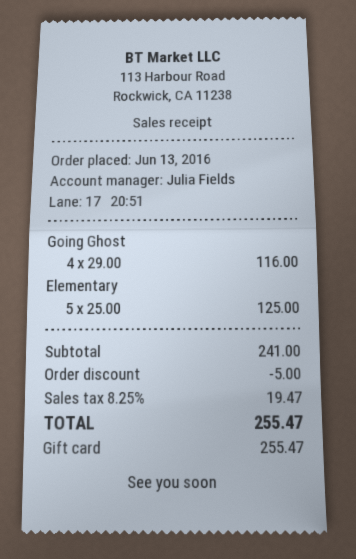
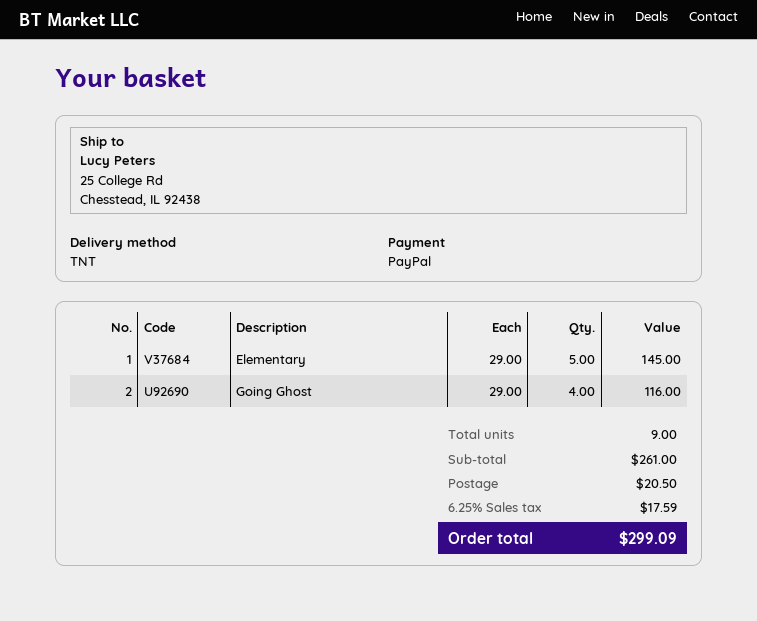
payment method: gift card -> PayPal
Elementary: 5 x 25.00 = 125.00 -> 5 x 29.00 = 145.00
subtotal: 241.00 -> 261.00
discount: 5.00 -> none
shipping: none -> 20.50
tax: 8.25% = 19.47 -> 6.25% = 17.59
total: 255.47 -> 299.09

